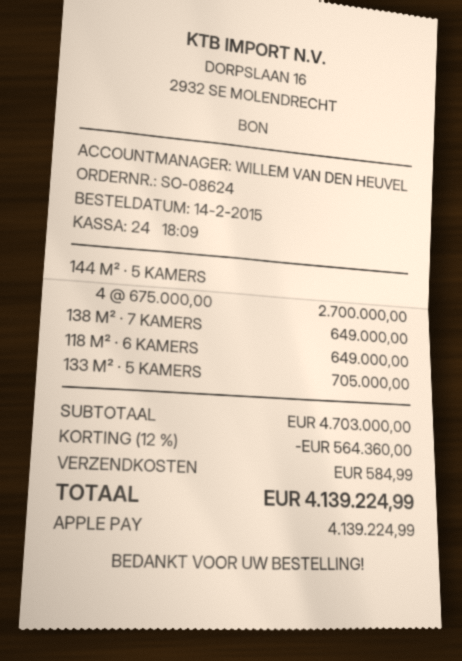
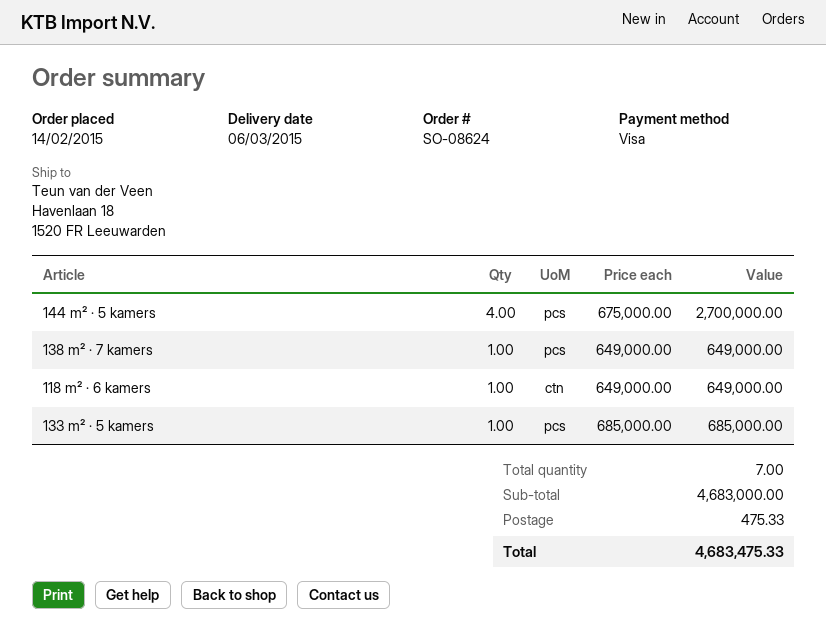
payment method: Apple Pay -> Visa
133 M² · 5 KAMERS: 1 x 705000.00 = 705000.00 -> 1 x 685000.00 = 685000.00
subtotal: 4703000.00 -> 4683000.00
discount: 12% = 564360.00 -> none
shipping: 584.99 -> 475.33
total: 4139224.99 -> 4683475.33

